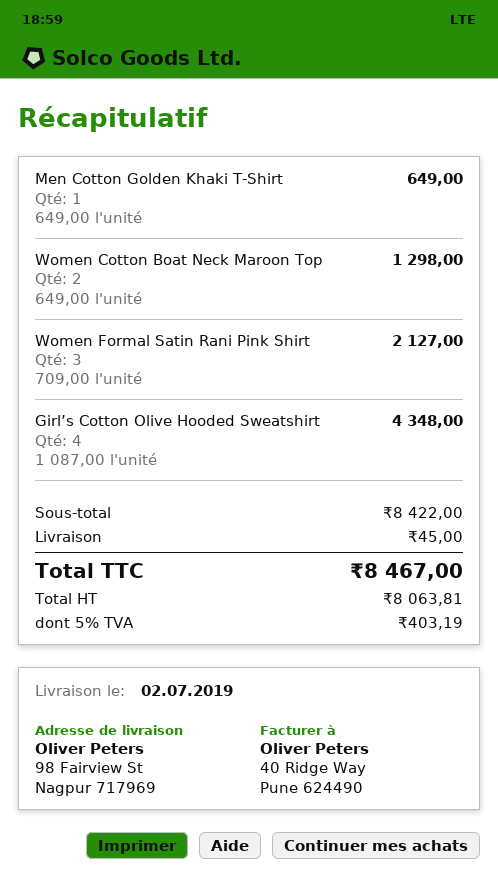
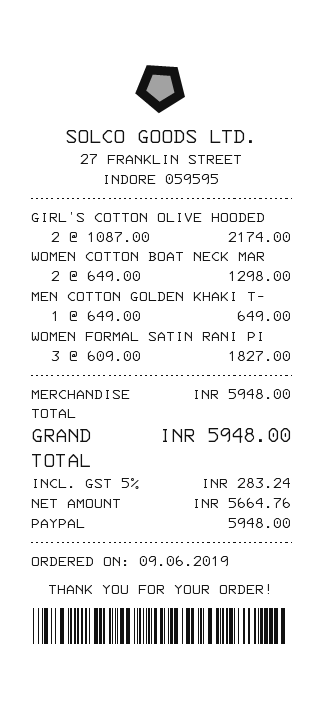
Women Formal Satin Rani Pink Shirt: 3 x 709.00 = 2127.00 -> 3 x 609.00 = 1827.00
Girl’s Cotton Olive Hooded Sweatshirt: 4 x 1087.00 = 4348.00 -> 2 x 1087.00 = 2174.00
subtotal: 8422.00 -> 5948.00
shipping: 45.00 -> none
net: 8063.81 -> 5664.76
tax: 5% = 403.19 -> 5% = 283.24
total: 8467.00 -> 5948.00

